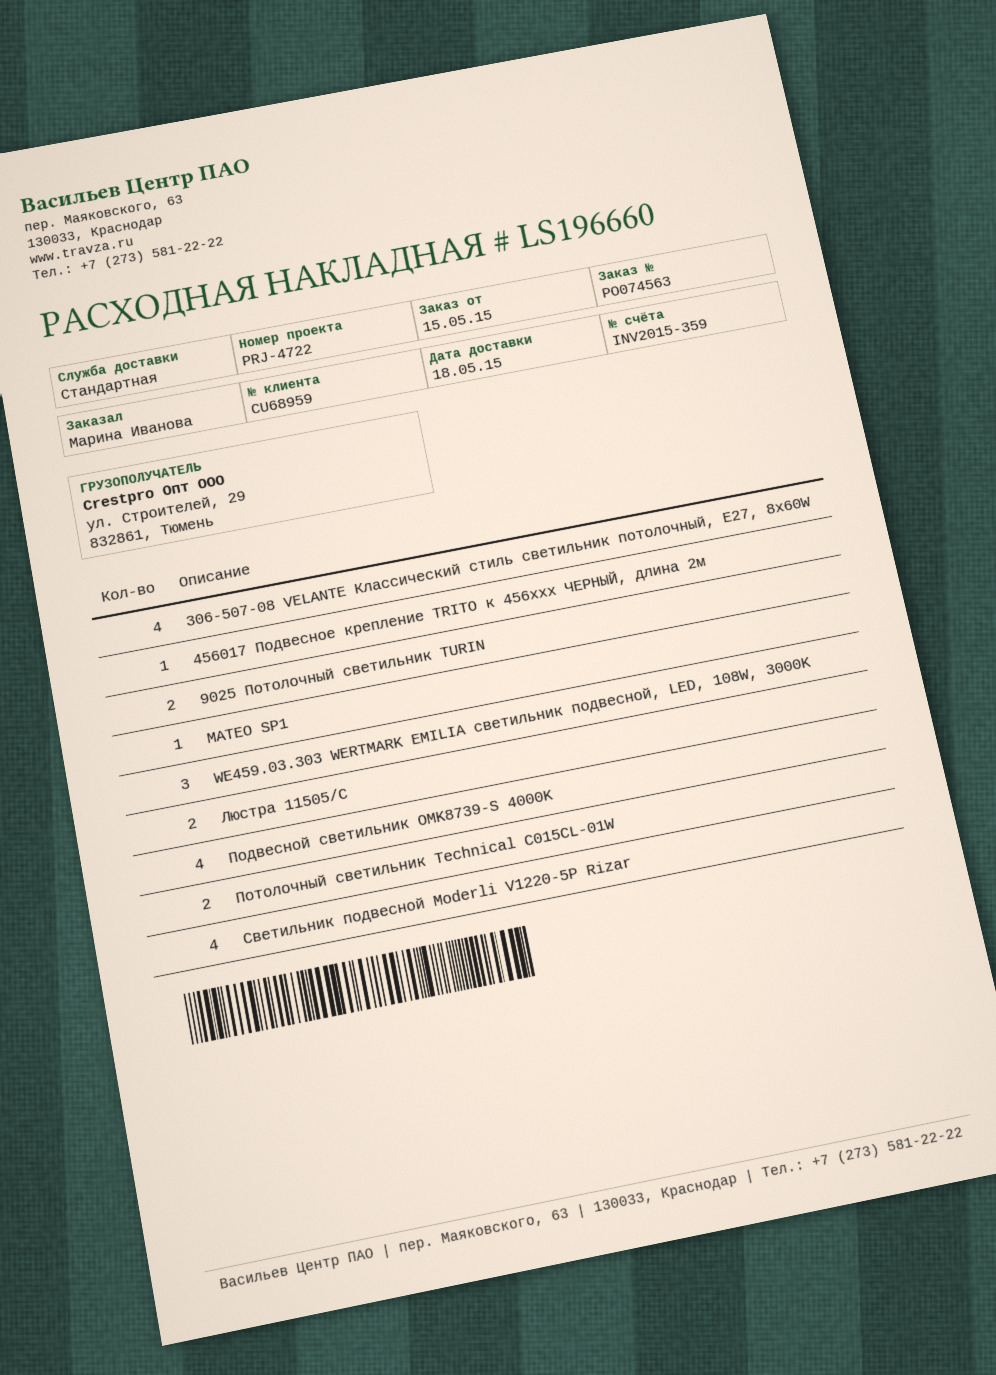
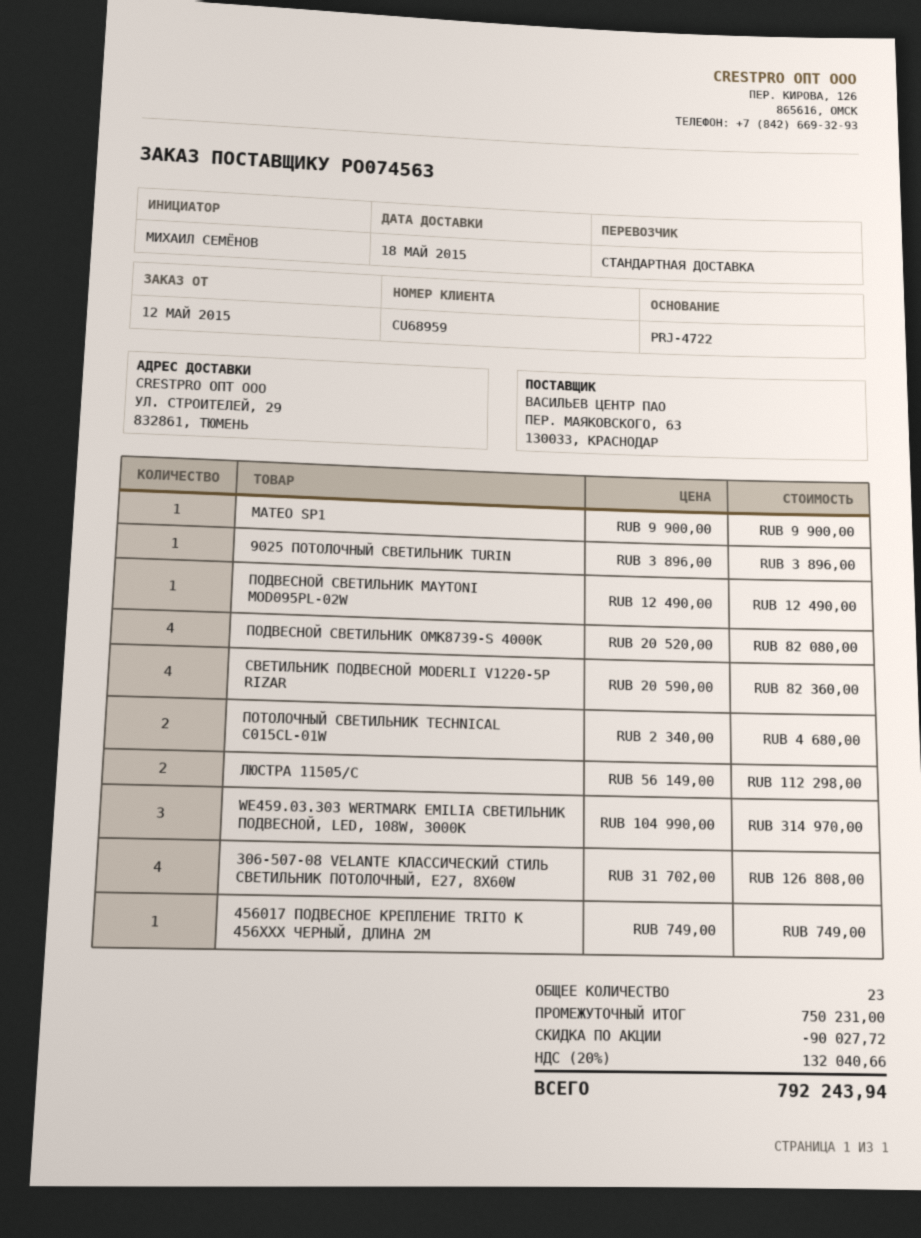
order date: 2015-05-15 -> 2015-05-12
ordered by: Марина Иванова -> МИХАИЛ СЕМЁНОВ
9025 Потолочный светильник TURIN: 2 -> 1
ПОДВЕСНОЙ СВЕТИЛЬНИК MAYTONI MOD095PL-02W: none -> 1

